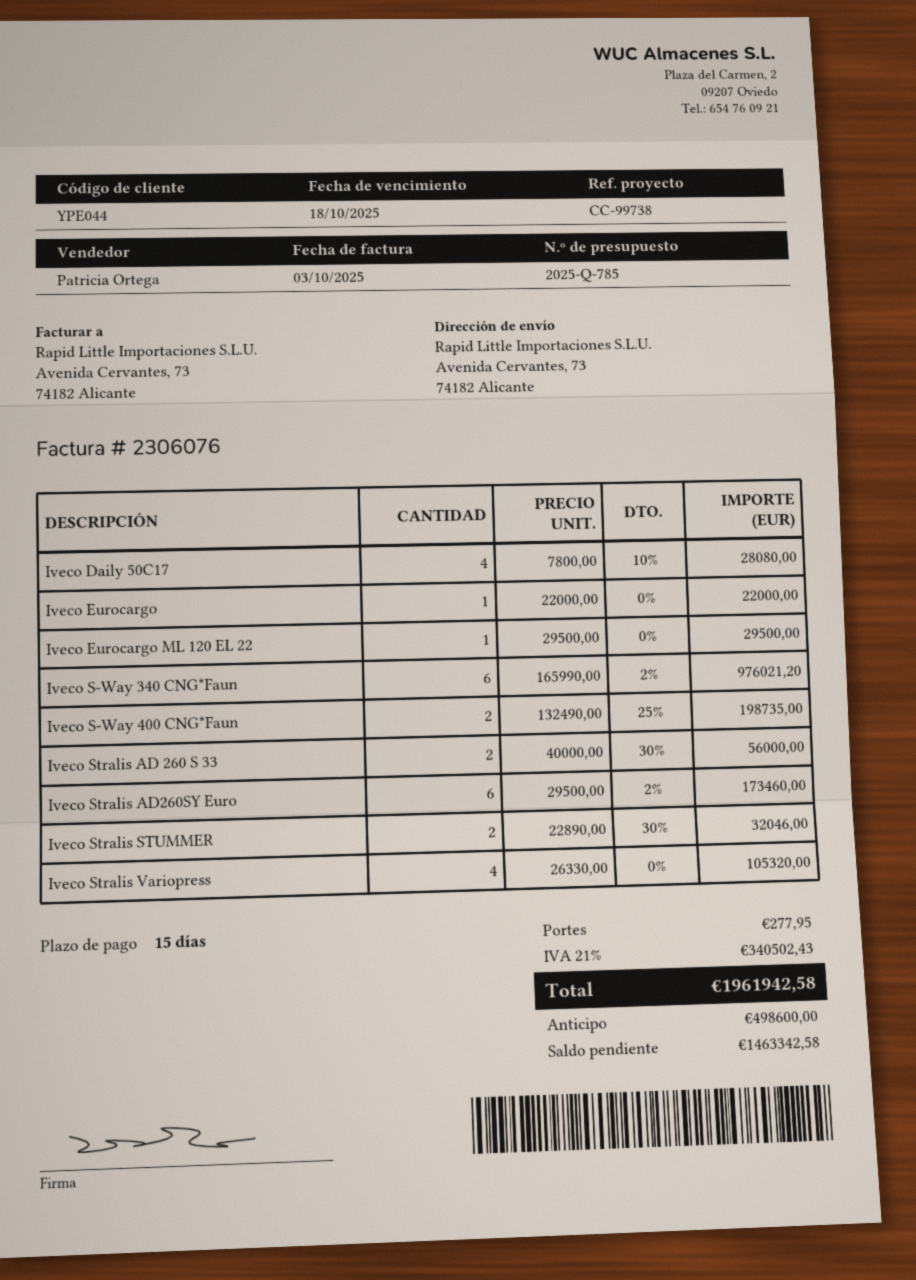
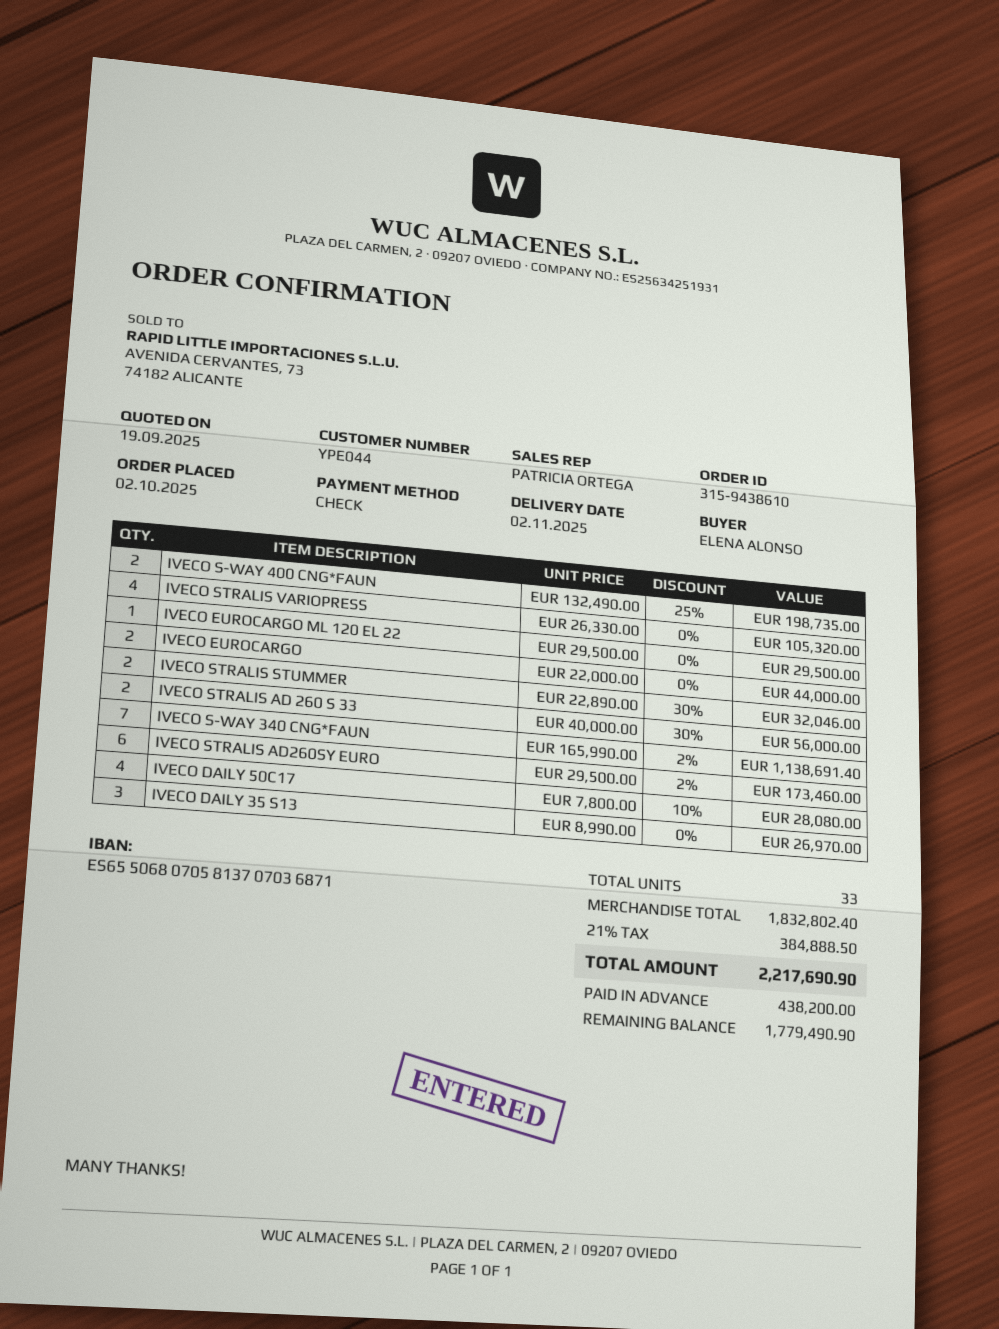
Iveco Eurocargo: 1 x 22000.00 = 22000.00 -> 2 x 22000.00 = 44000.00
Iveco S-Way 340 CNG*Faun: 6 x 165990.00 - 2% = 976021.20 -> 7 x 165990.00 - 2% = 1138691.40
IVECO DAILY 35 S13: none -> 3 x 8990.00 = 26970.00
shipping: 277.95 -> none
tax: 21% = 340502.43 -> 21% = 384888.50
total: 1961942.58 -> 2217690.90
deposit: 498600.00 -> 438200.00
balance: 1463342.58 -> 1779490.90

